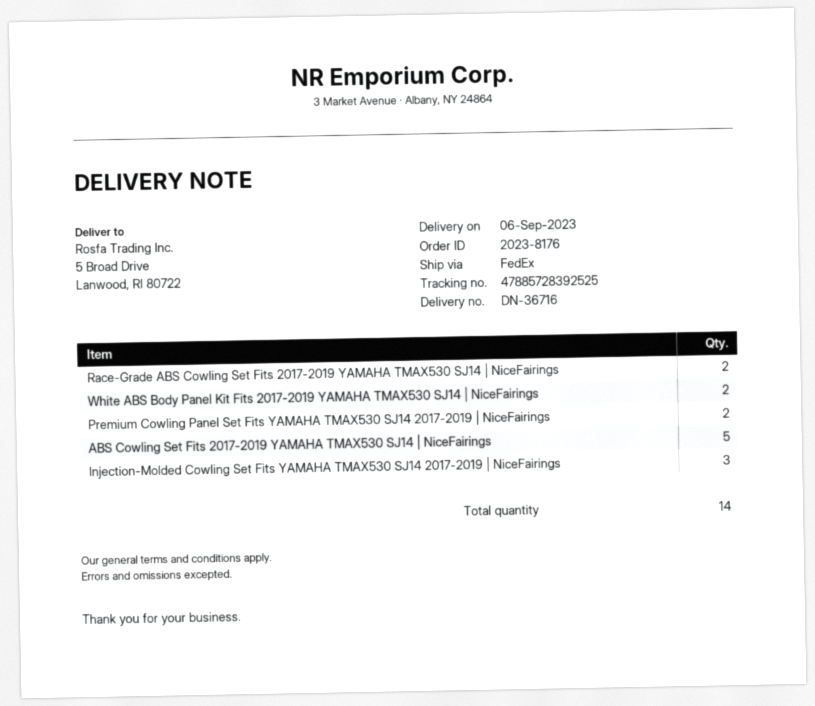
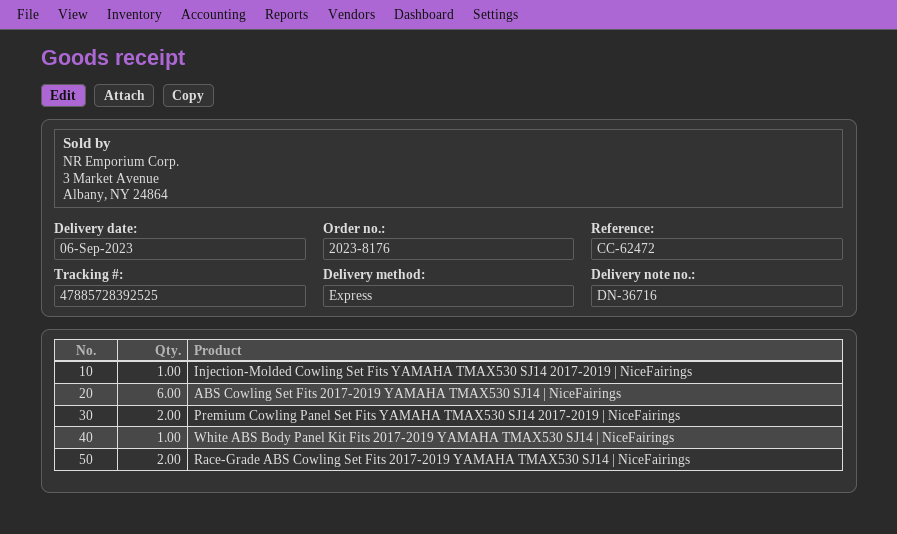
shipping method: FedEx -> express
White ABS Body Panel Kit Fits 2017-2019 YAMAHA TMAX530 SJ14 | NiceFairings: 2 -> 1
ABS Cowling Set Fits 2017-2019 YAMAHA TMAX530 SJ14 | NiceFairings: 5 -> 6
Injection-Molded Cowling Set Fits YAMAHA TMAX530 SJ14 2017-2019 | NiceFairings: 3 -> 1

